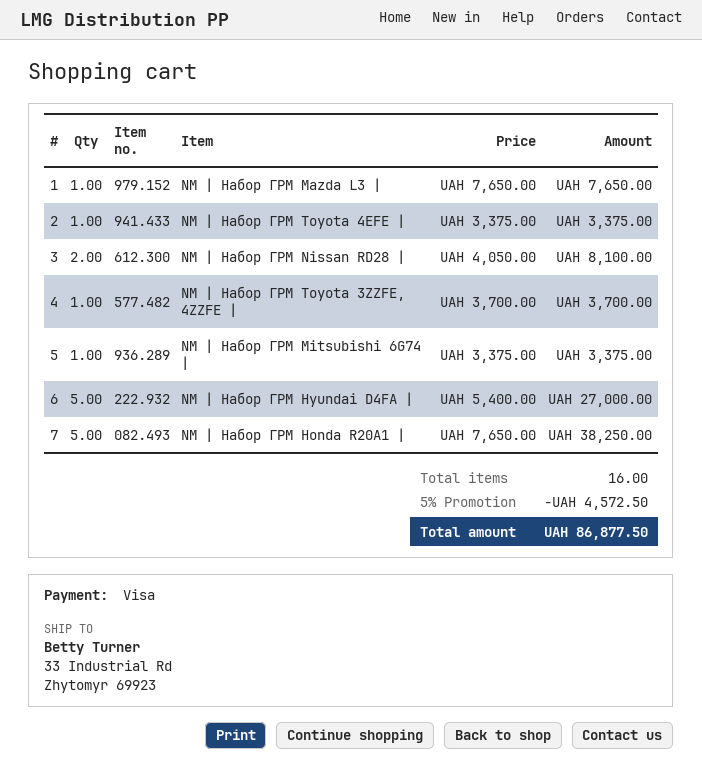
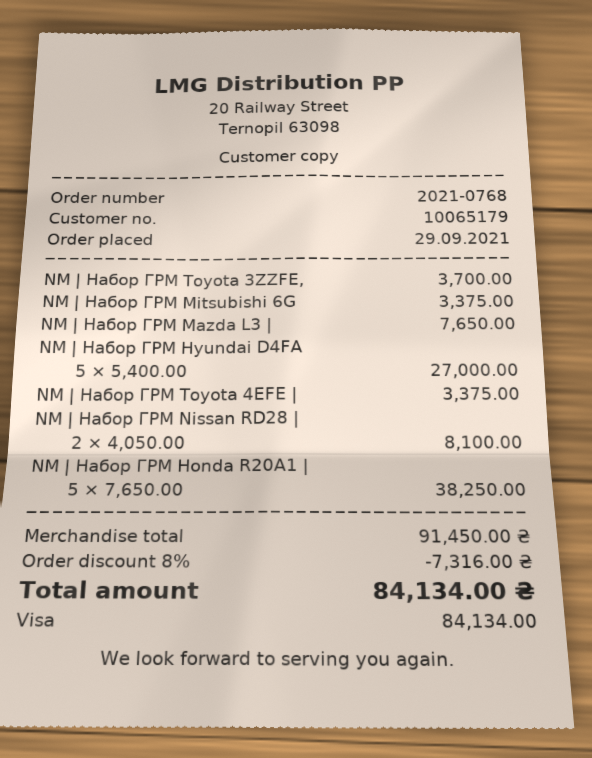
discount: 5% = 4572.50 -> 8% = 7316.00
total: 86877.50 -> 84134.00

